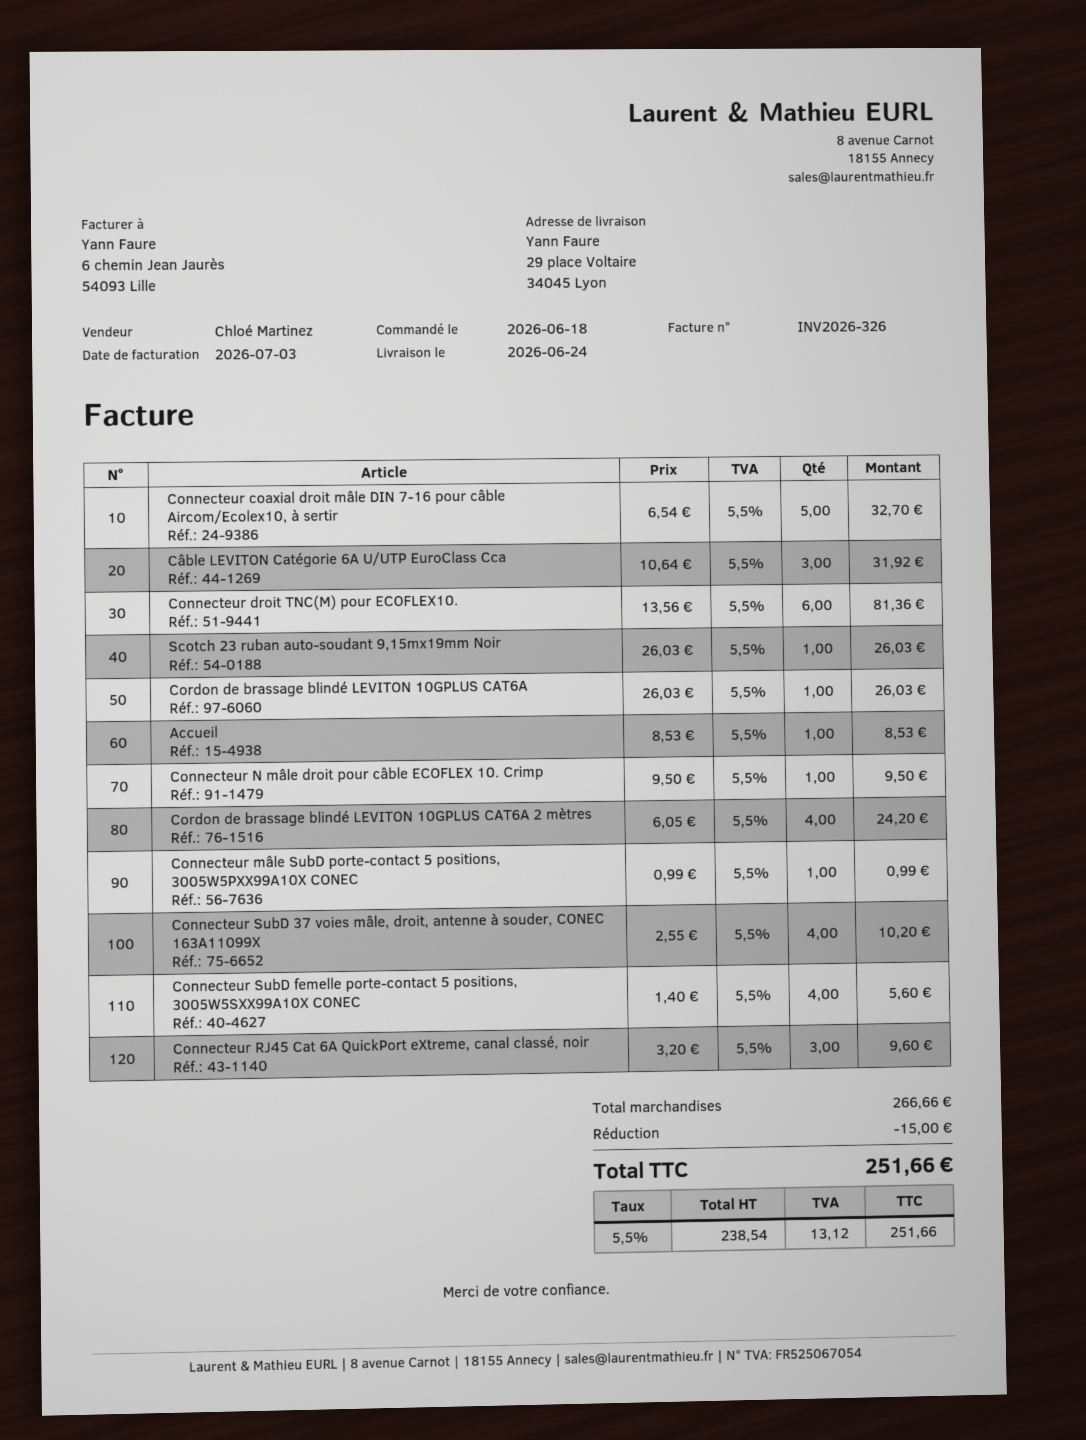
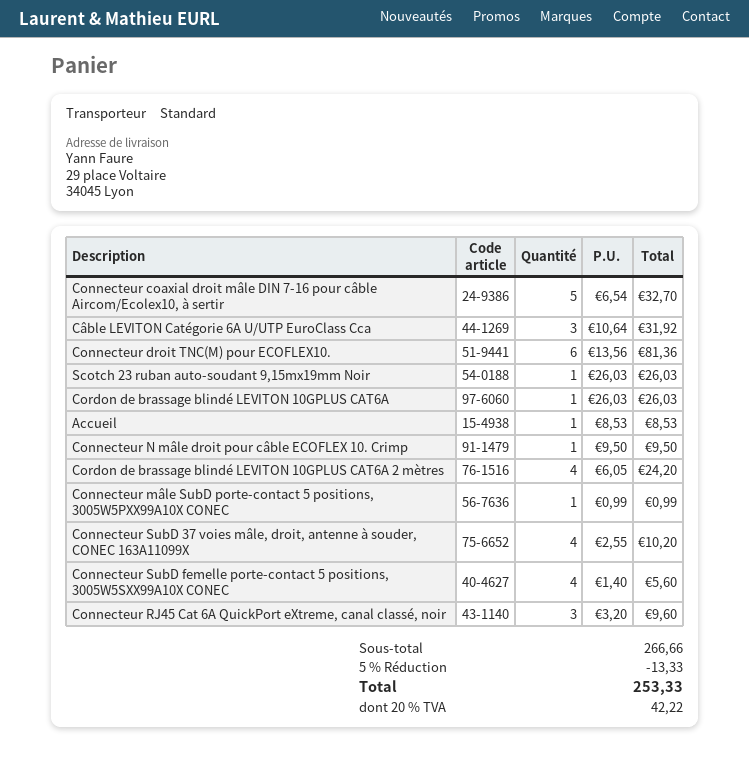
discount: 15.00 -> 13.33
tax: 5.5% = 13.12 -> 20% = 42.22
total: 251.66 -> 253.33

